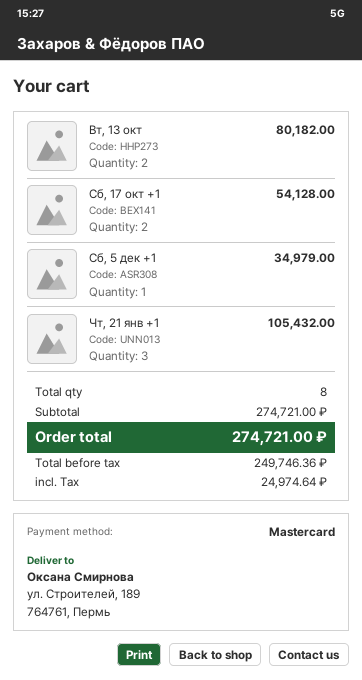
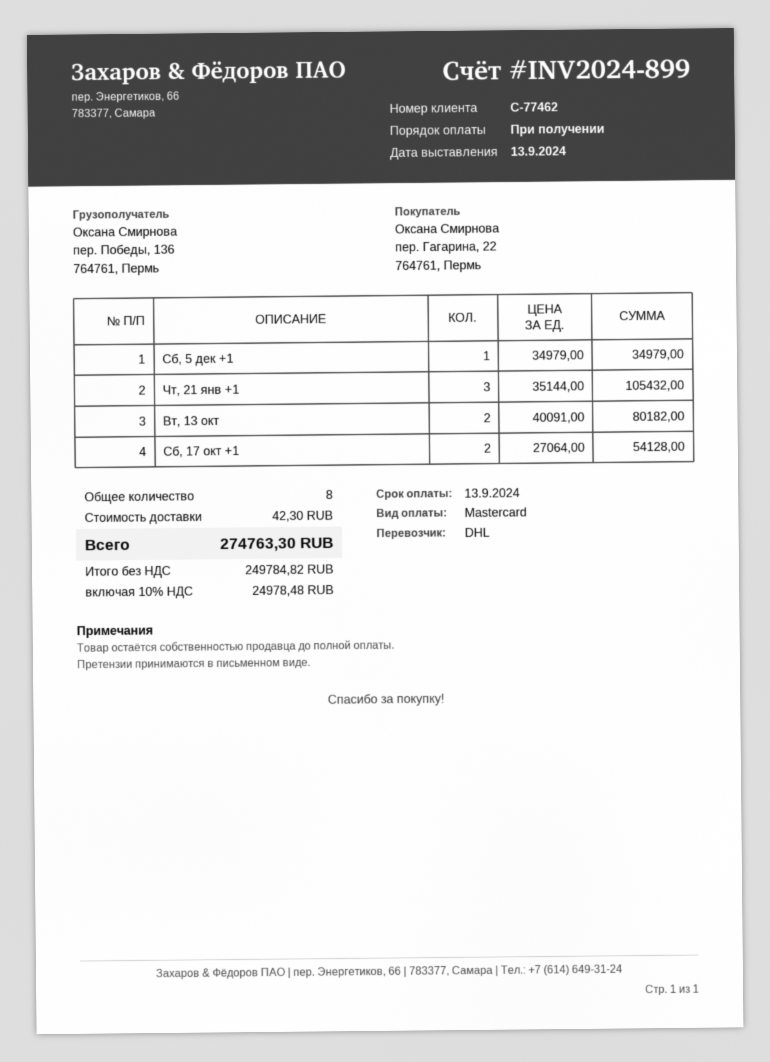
ship to: ул. Строителей, 189, 764761, Пермь -> пер. Победы, 136, 764761, Пермь
shipping: none -> 42.30
net: 249746.36 -> 249784.82
tax: 24974.64 -> 24978.48
total: 274721.00 -> 274763.30

